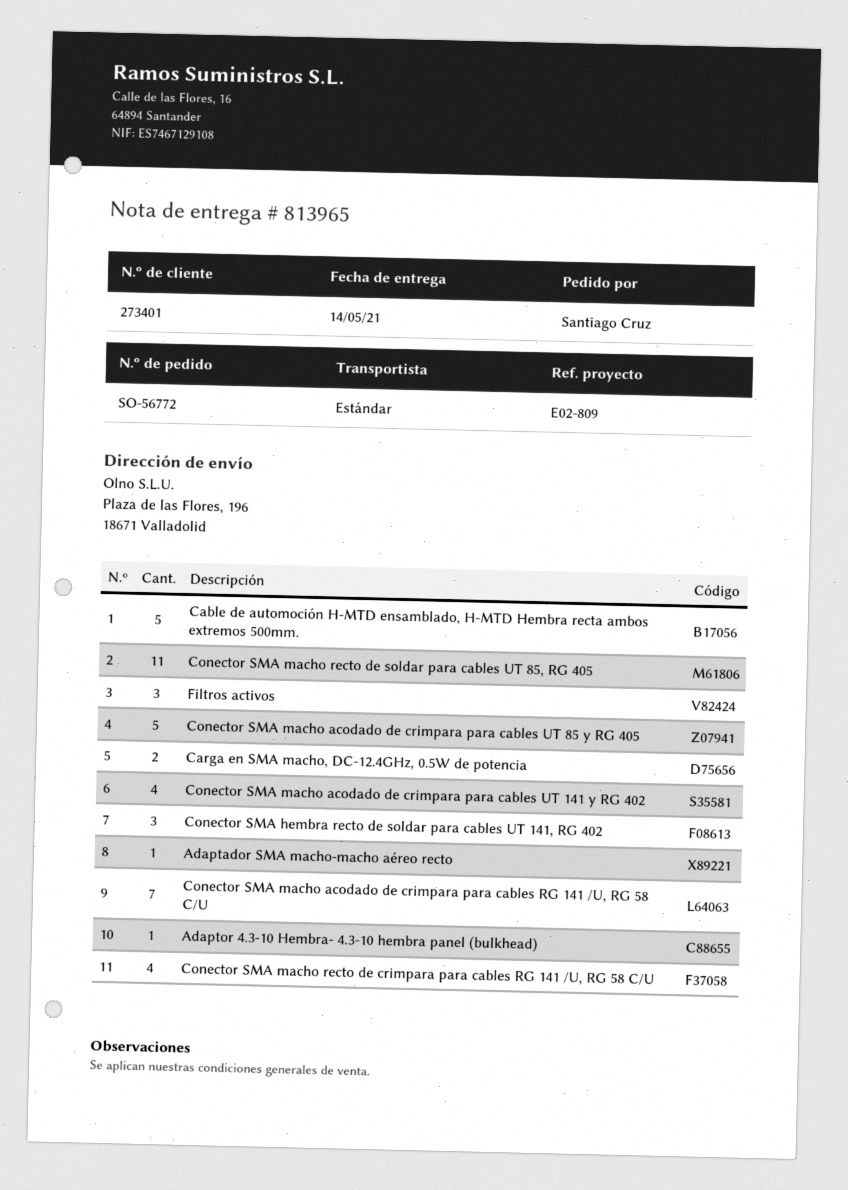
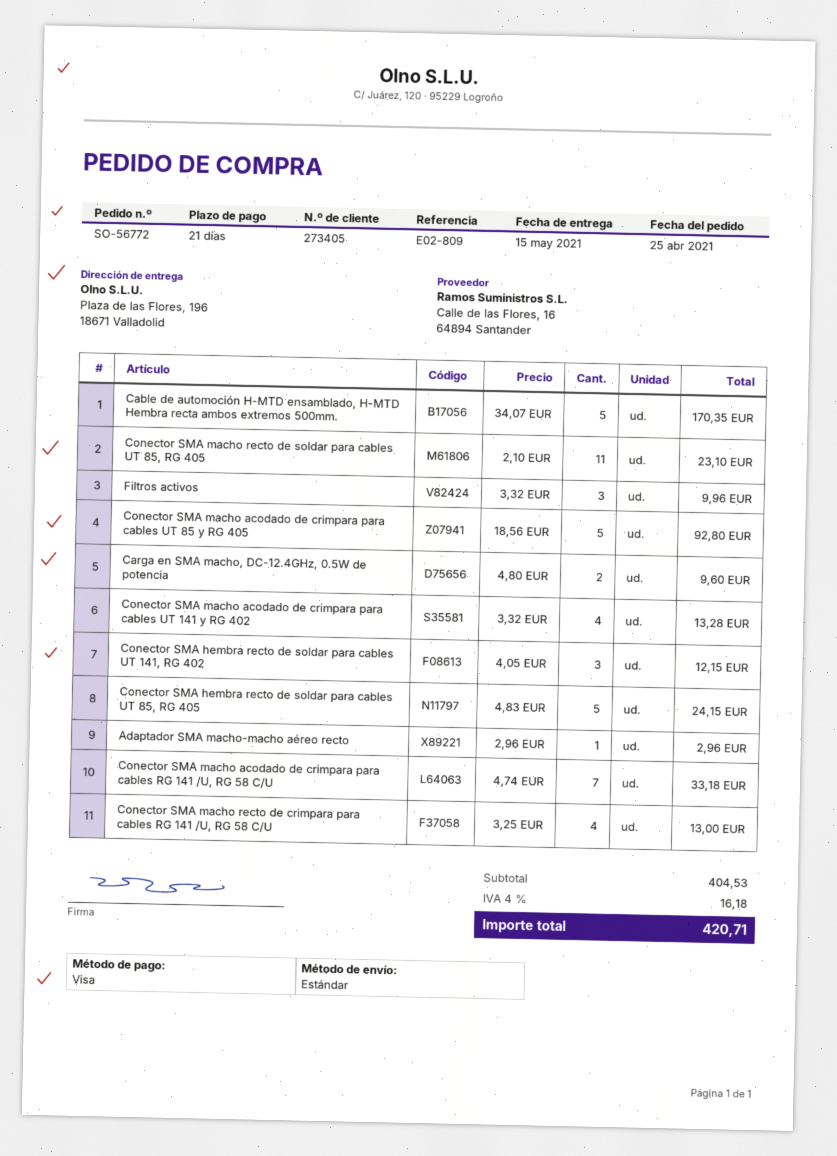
delivery date: 2021-05-14 -> 2021-05-15
customer number: 273401 -> 273405
Adaptor 4.3-10 Hembra- 4.3-10 hembra panel (bulkhead): 1 -> none
Conector SMA hembra recto de soldar para cables UT 85, RG 405: none -> 5

